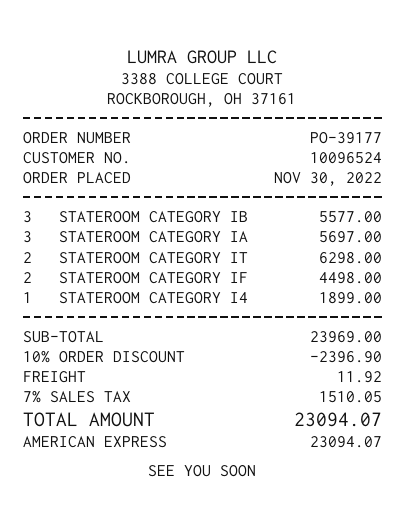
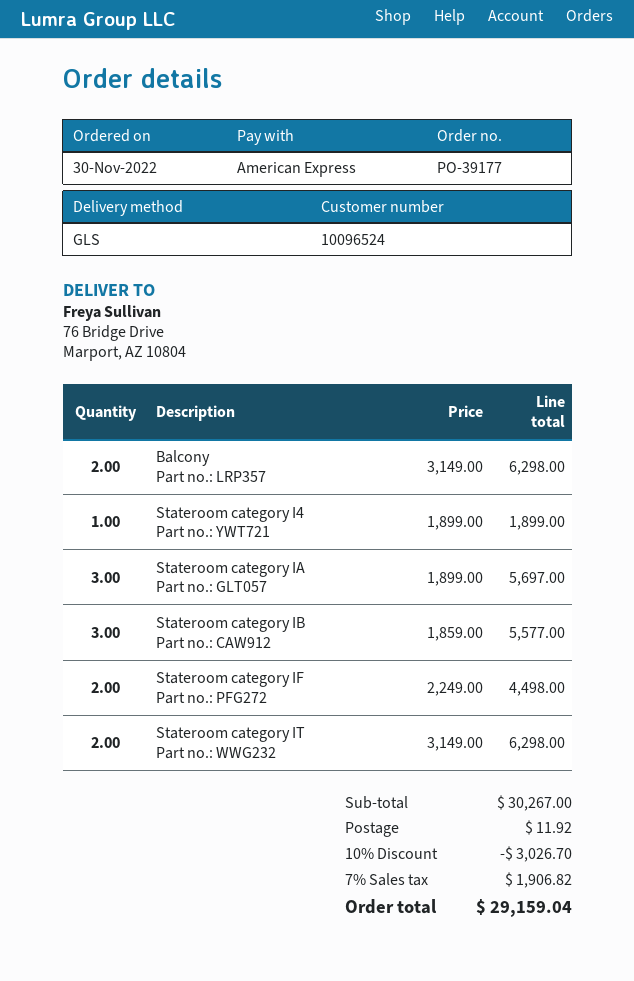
Balcony: none -> 2 for 6298.00
subtotal: 23969.00 -> 30267.00
discount: 10% = 2396.90 -> 10% = 3026.70
tax: 7% = 1510.05 -> 7% = 1906.82
total: 23094.07 -> 29159.04

